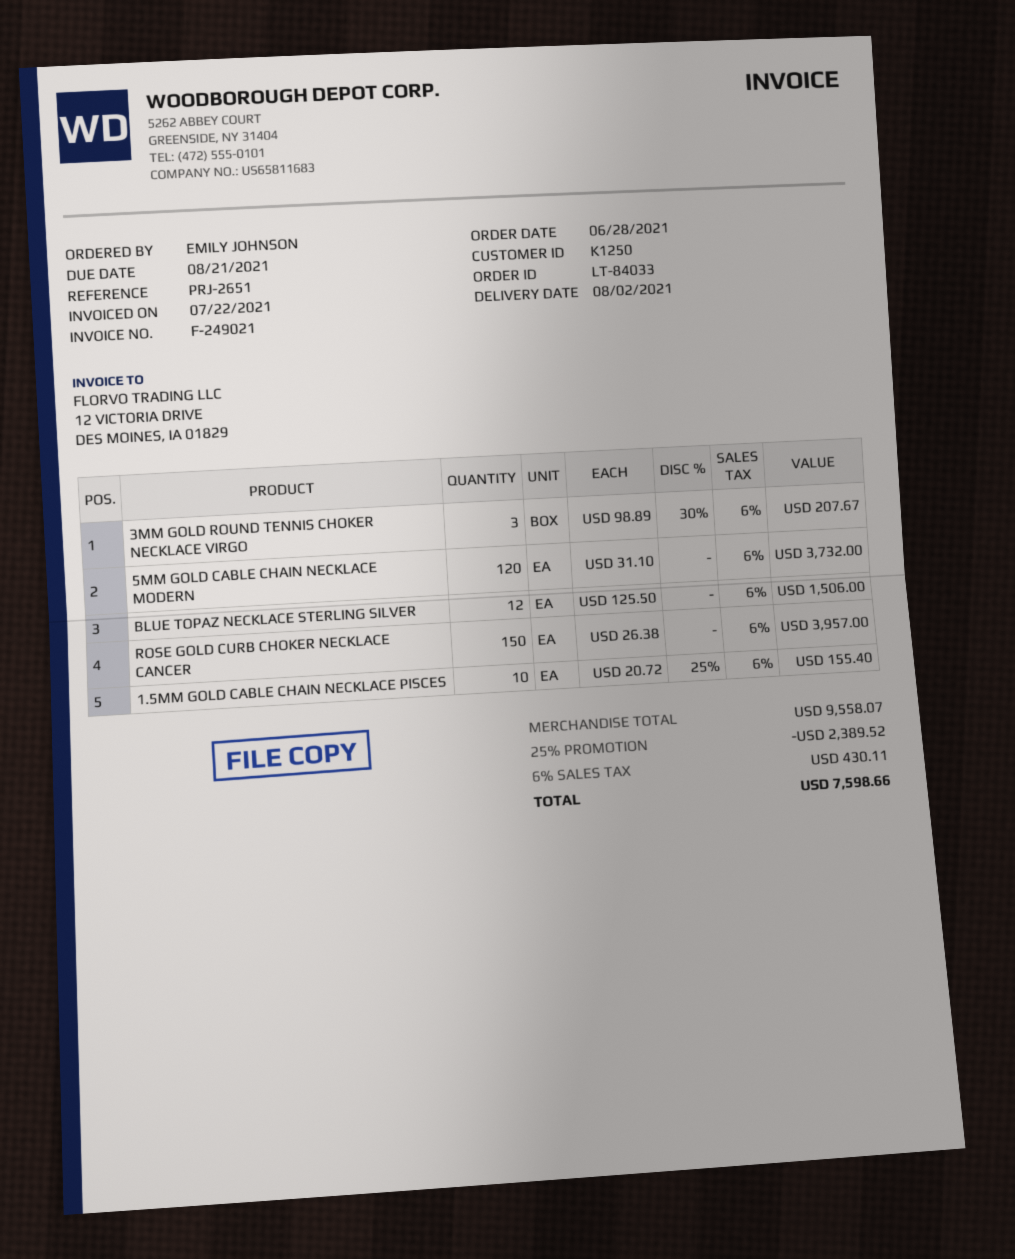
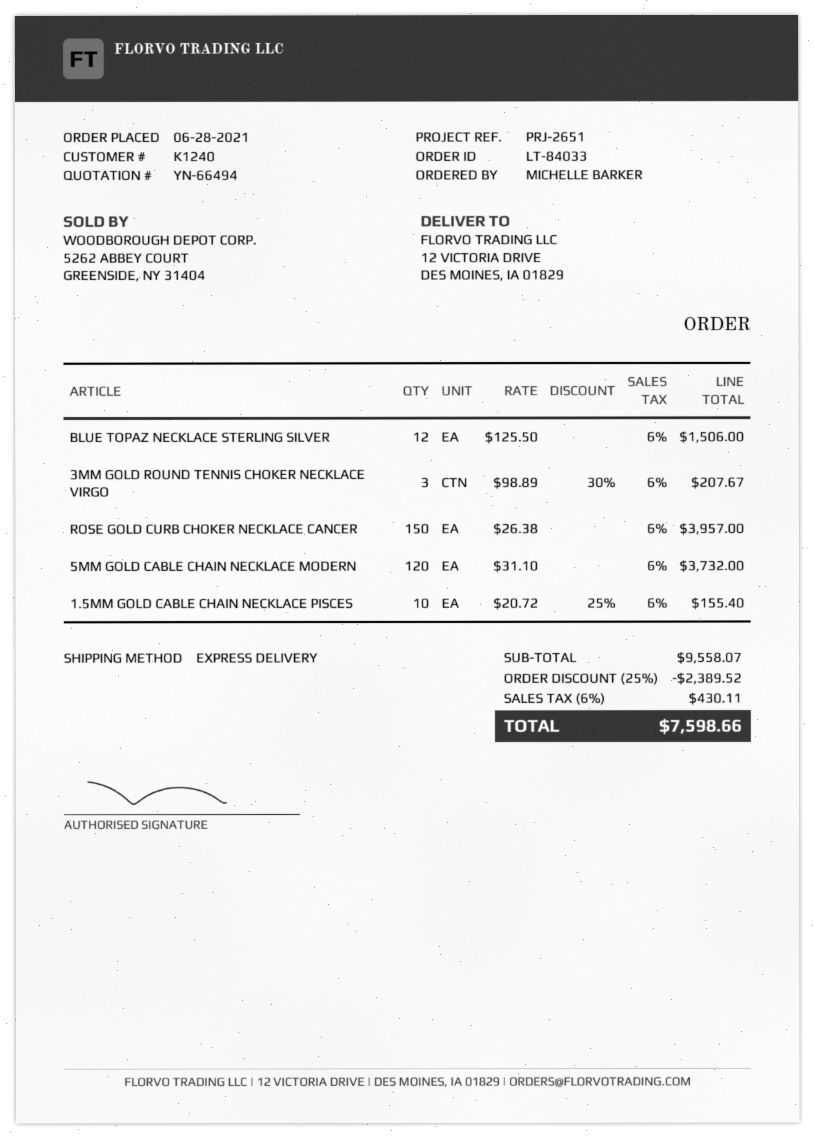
customer number: K1250 -> K1240
ordered by: EMILY JOHNSON -> MICHELLE BARKER

